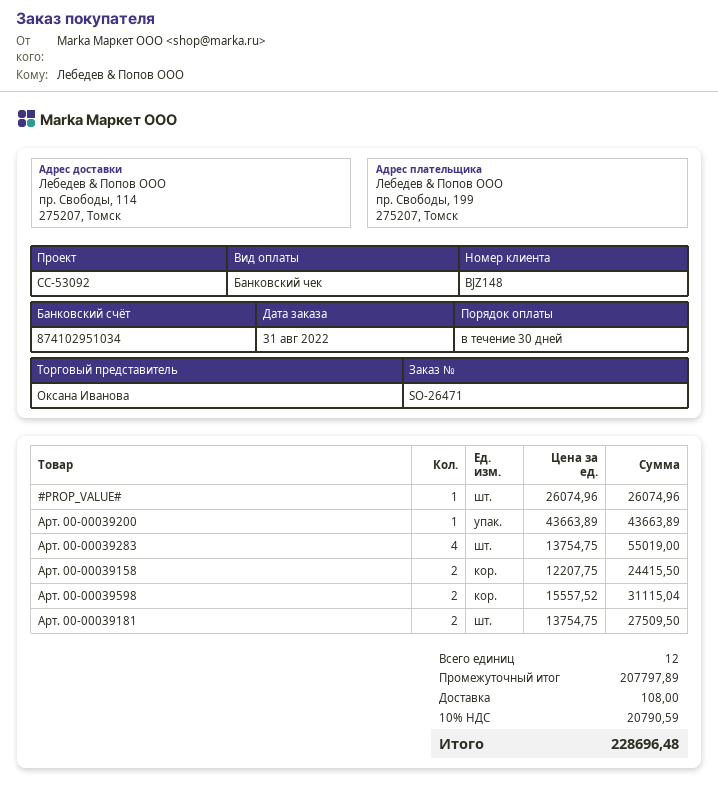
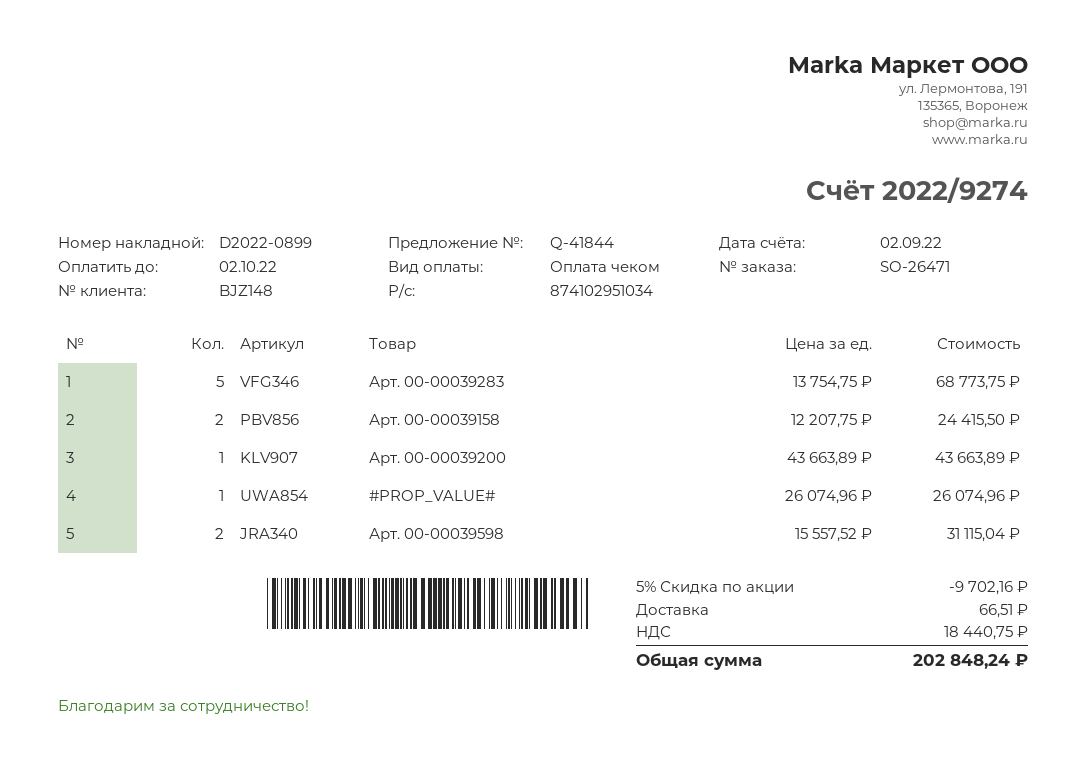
Арт. 00-00039283: 4 x 13754.75 = 55019.00 -> 5 x 13754.75 = 68773.75
Арт. 00-00039181: 2 x 13754.75 = 27509.50 -> none
discount: none -> 5% = 9702.16
shipping: 108.00 -> 66.51
tax: 20790.59 -> 18440.75
total: 228696.48 -> 202848.24

